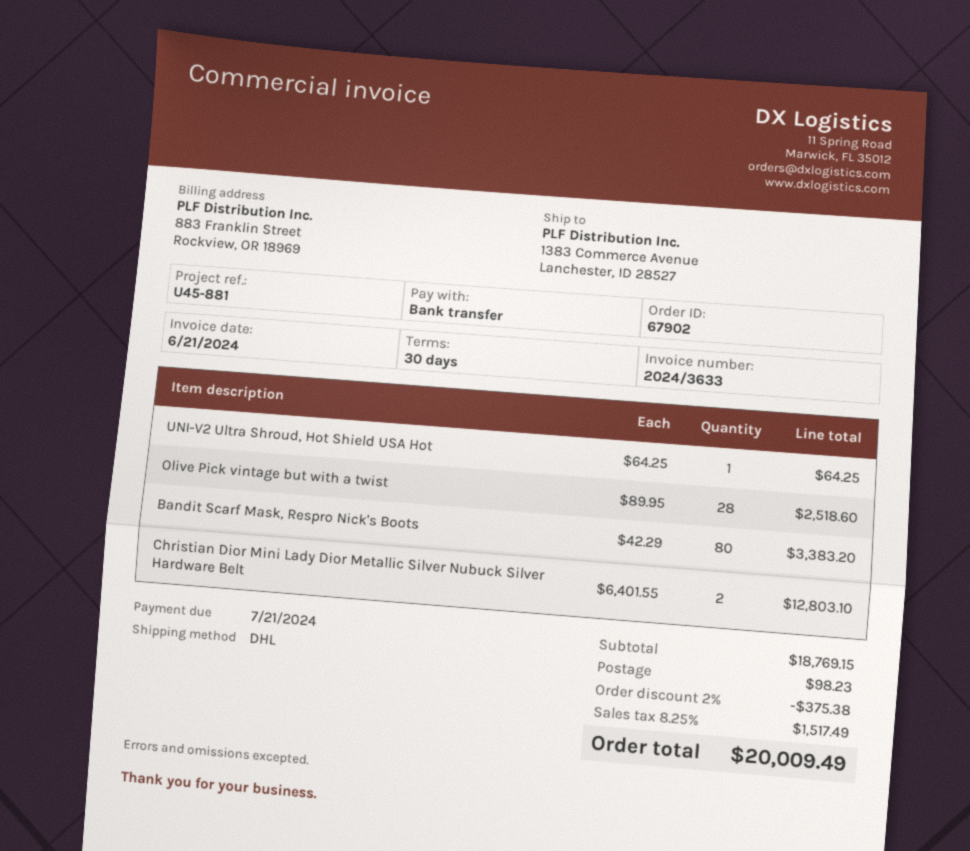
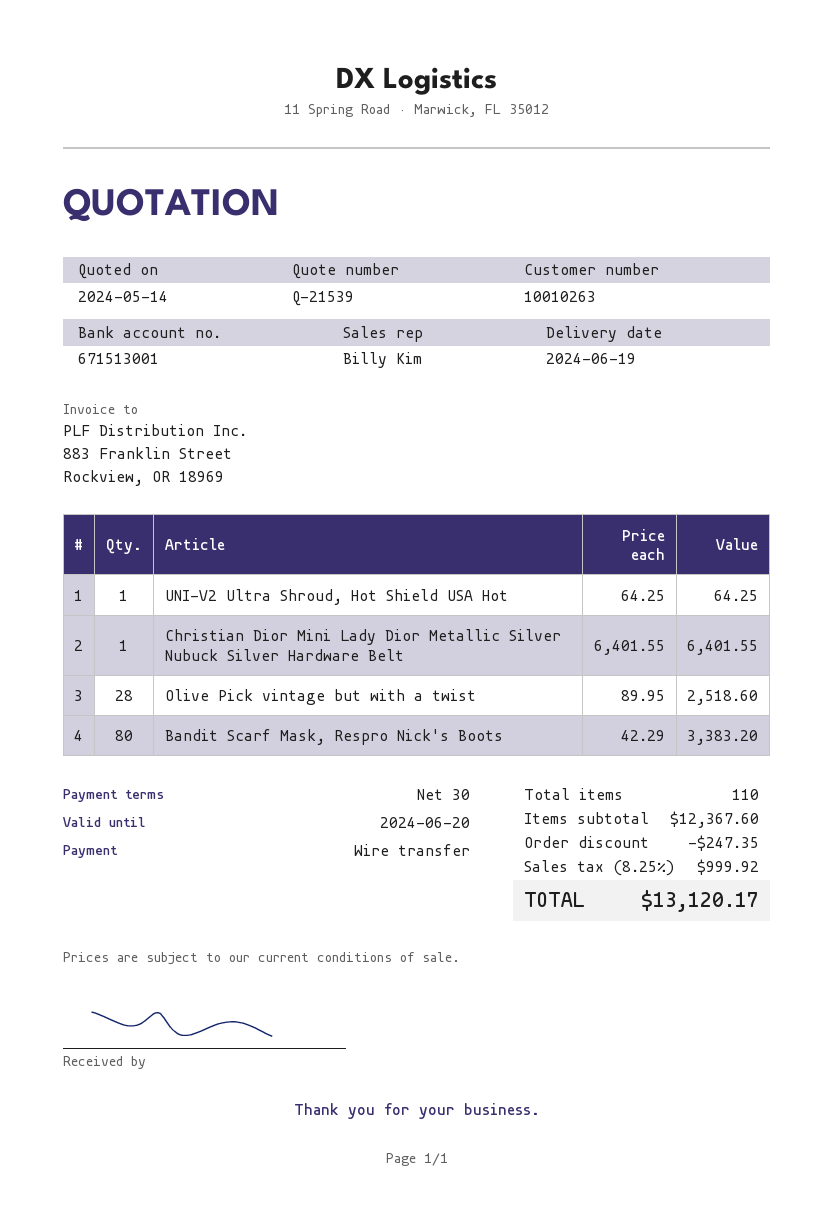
Christian Dior Mini Lady Dior Metallic Silver Nubuck Silver Hardware Belt: 2 x 6401.55 = 12803.10 -> 1 x 6401.55 = 6401.55
subtotal: 18769.15 -> 12367.60
discount: 375.38 -> 247.35
shipping: 98.23 -> none
tax: 8.25% = 1517.49 -> 8.25% = 999.92
total: 20009.49 -> 13120.17

